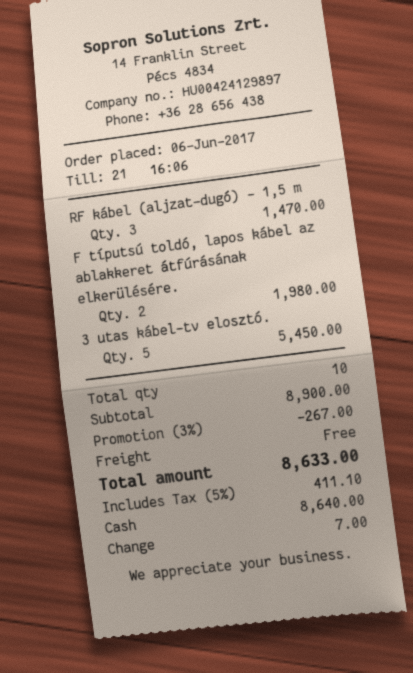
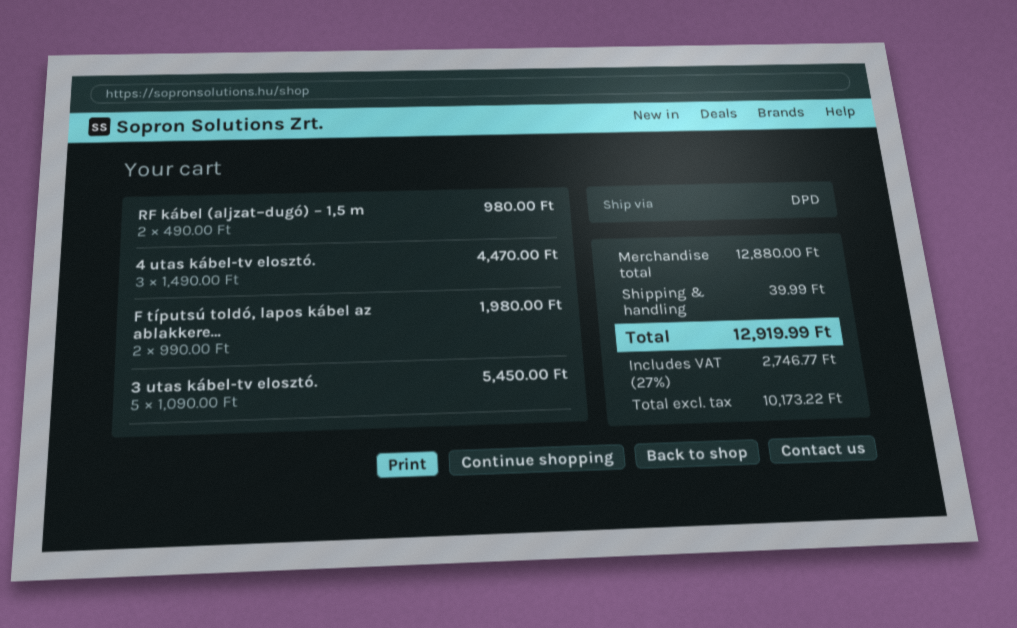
RF kábel (aljzat–dugó) – 1,5 m: 3 for 1470.00 -> 2 for 980.00
4 utas kábel-tv elosztó.: none -> 3 for 4470.00
subtotal: 8900.00 -> 12880.00
discount: 3% = 267.00 -> none
shipping: 0.00 -> 39.99
tax: 5% = 411.10 -> 27% = 2746.77
total: 8633.00 -> 12919.99

